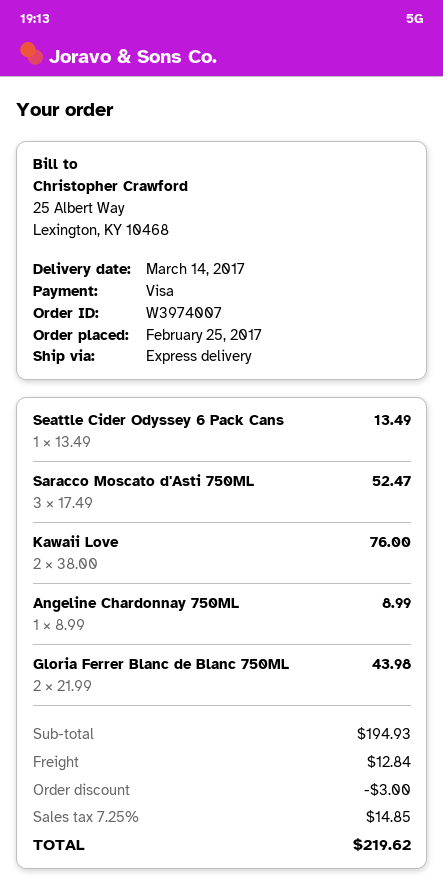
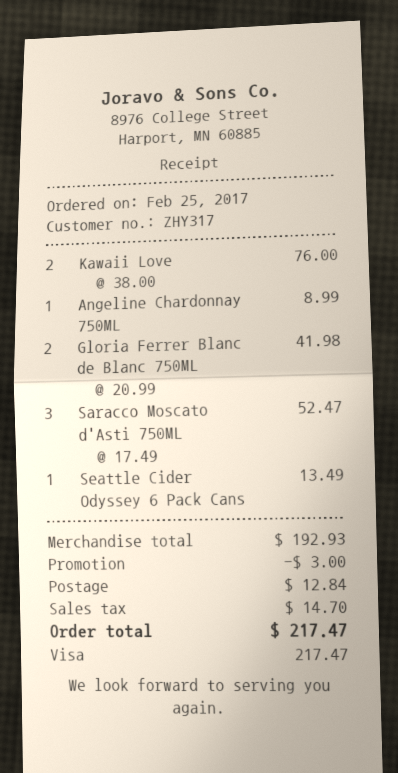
Gloria Ferrer Blanc de Blanc 750ML: 2 x 21.99 = 43.98 -> 2 x 20.99 = 41.98
subtotal: 194.93 -> 192.93
tax: 14.85 -> 14.70
total: 219.62 -> 217.47

